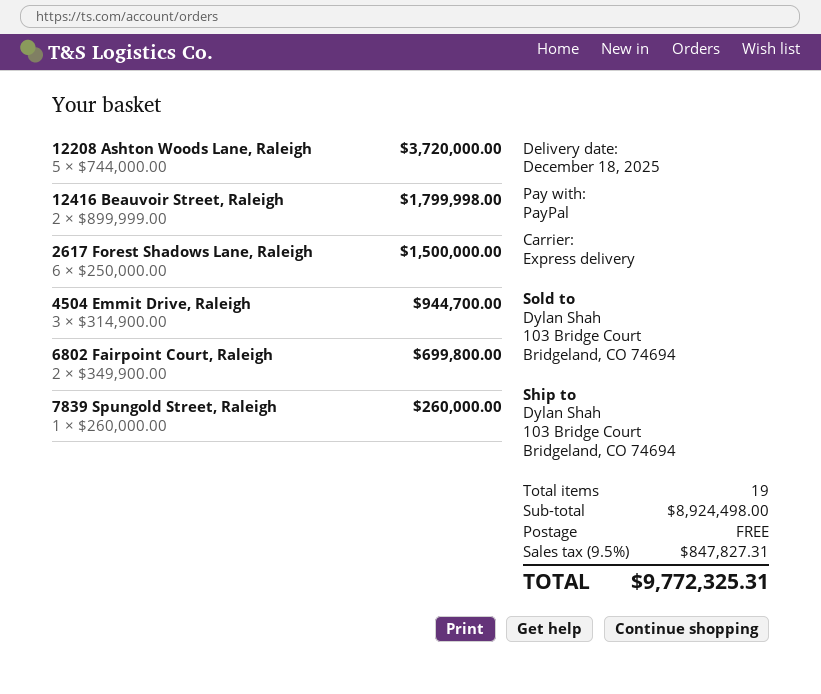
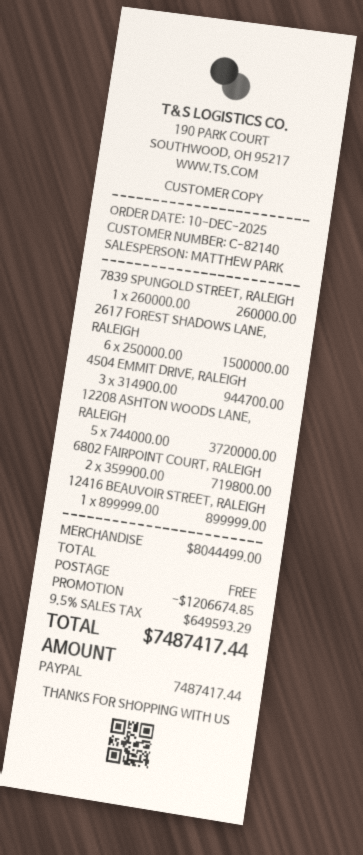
12416 Beauvoir Street, Raleigh: 2 x 899999.00 = 1799998.00 -> 1 x 899999.00 = 899999.00
6802 Fairpoint Court, Raleigh: 2 x 349900.00 = 699800.00 -> 2 x 359900.00 = 719800.00
subtotal: 8924498.00 -> 8044499.00
discount: none -> 1206674.85
tax: 9.5% = 847827.31 -> 9.5% = 649593.29
total: 9772325.31 -> 7487417.44

